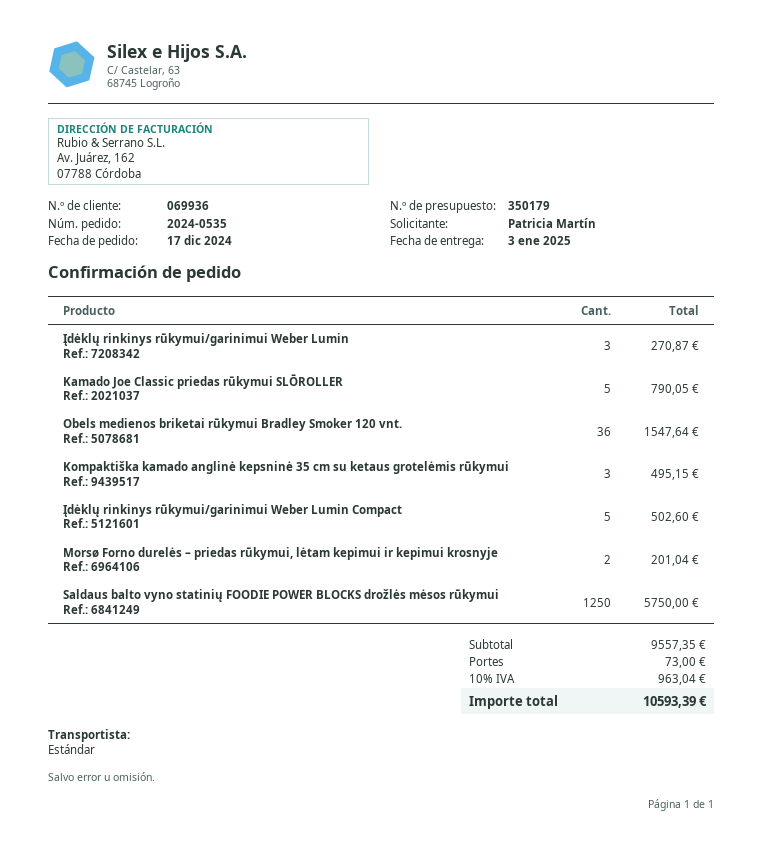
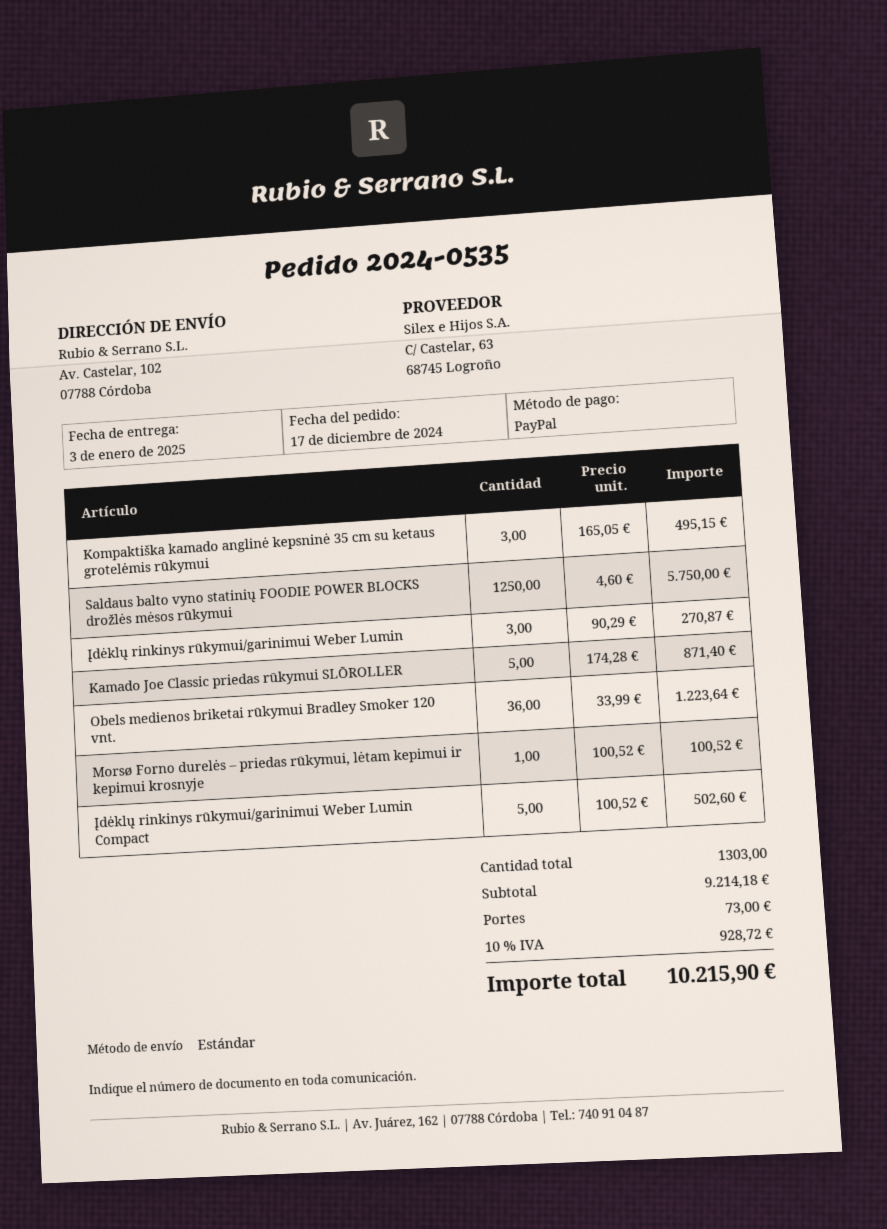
Kamado Joe Classic priedas rūkymui SLŌROLLER: 5 for 790.05 -> 5 for 871.40
Obels medienos briketai rūkymui Bradley Smoker 120 vnt.: 36 for 1547.64 -> 36 for 1223.64
Morsø Forno durelės – priedas rūkymui, lėtam kepimui ir kepimui krosnyje: 2 for 201.04 -> 1 for 100.52
subtotal: 9557.35 -> 9214.18
tax: 10% = 963.04 -> 10% = 928.72
total: 10593.39 -> 10215.90

